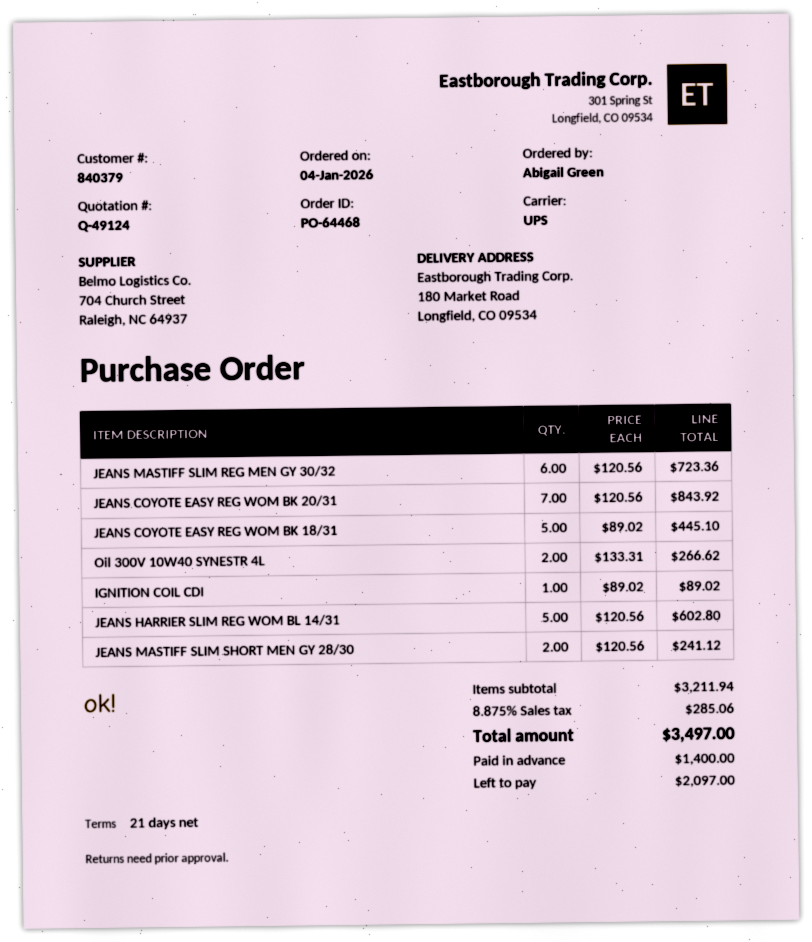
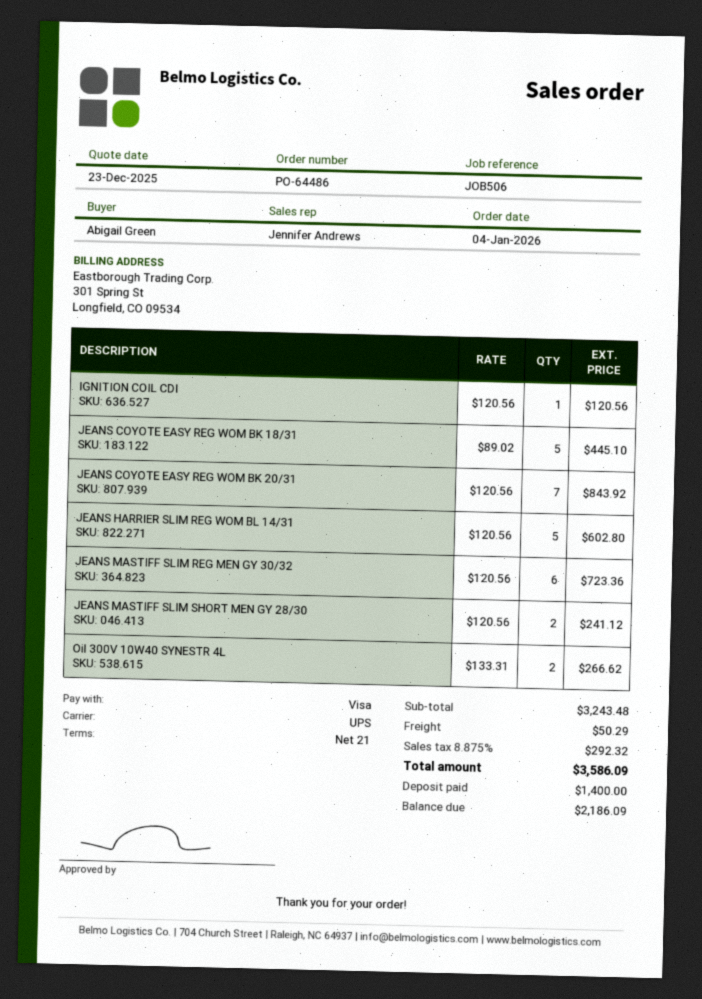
order number: PO-64468 -> PO-64486
IGNITION COIL CDI: 1 x 89.02 = 89.02 -> 1 x 120.56 = 120.56
subtotal: 3211.94 -> 3243.48
shipping: none -> 50.29
tax: 8.875% = 285.06 -> 8.875% = 292.32
total: 3497.00 -> 3586.09
balance: 2097.00 -> 2186.09

